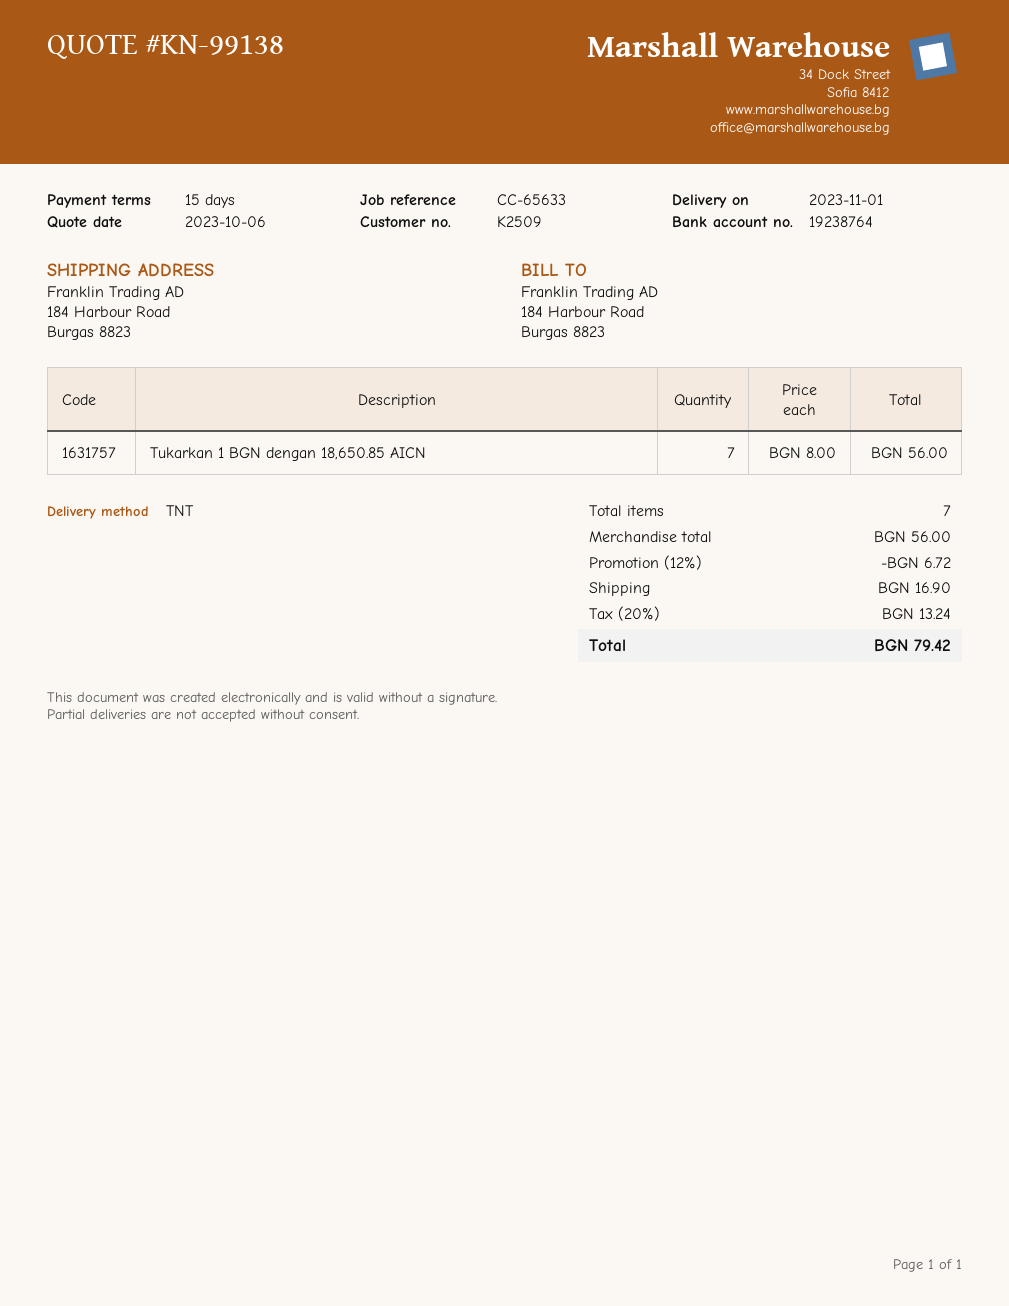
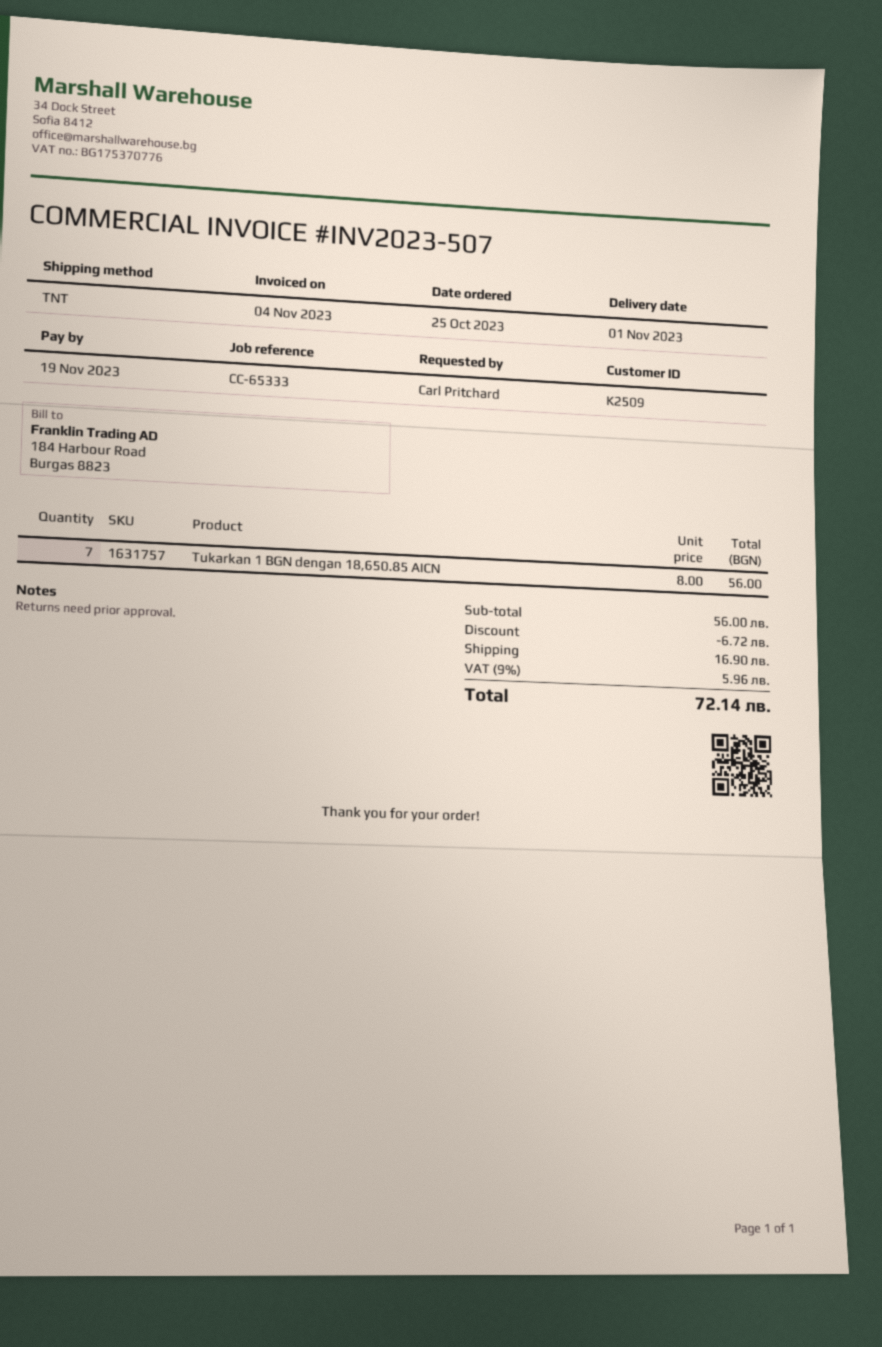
reference: CC-65633 -> CC-65333
tax: 20% = 13.24 -> 9% = 5.96
total: 79.42 -> 72.14

